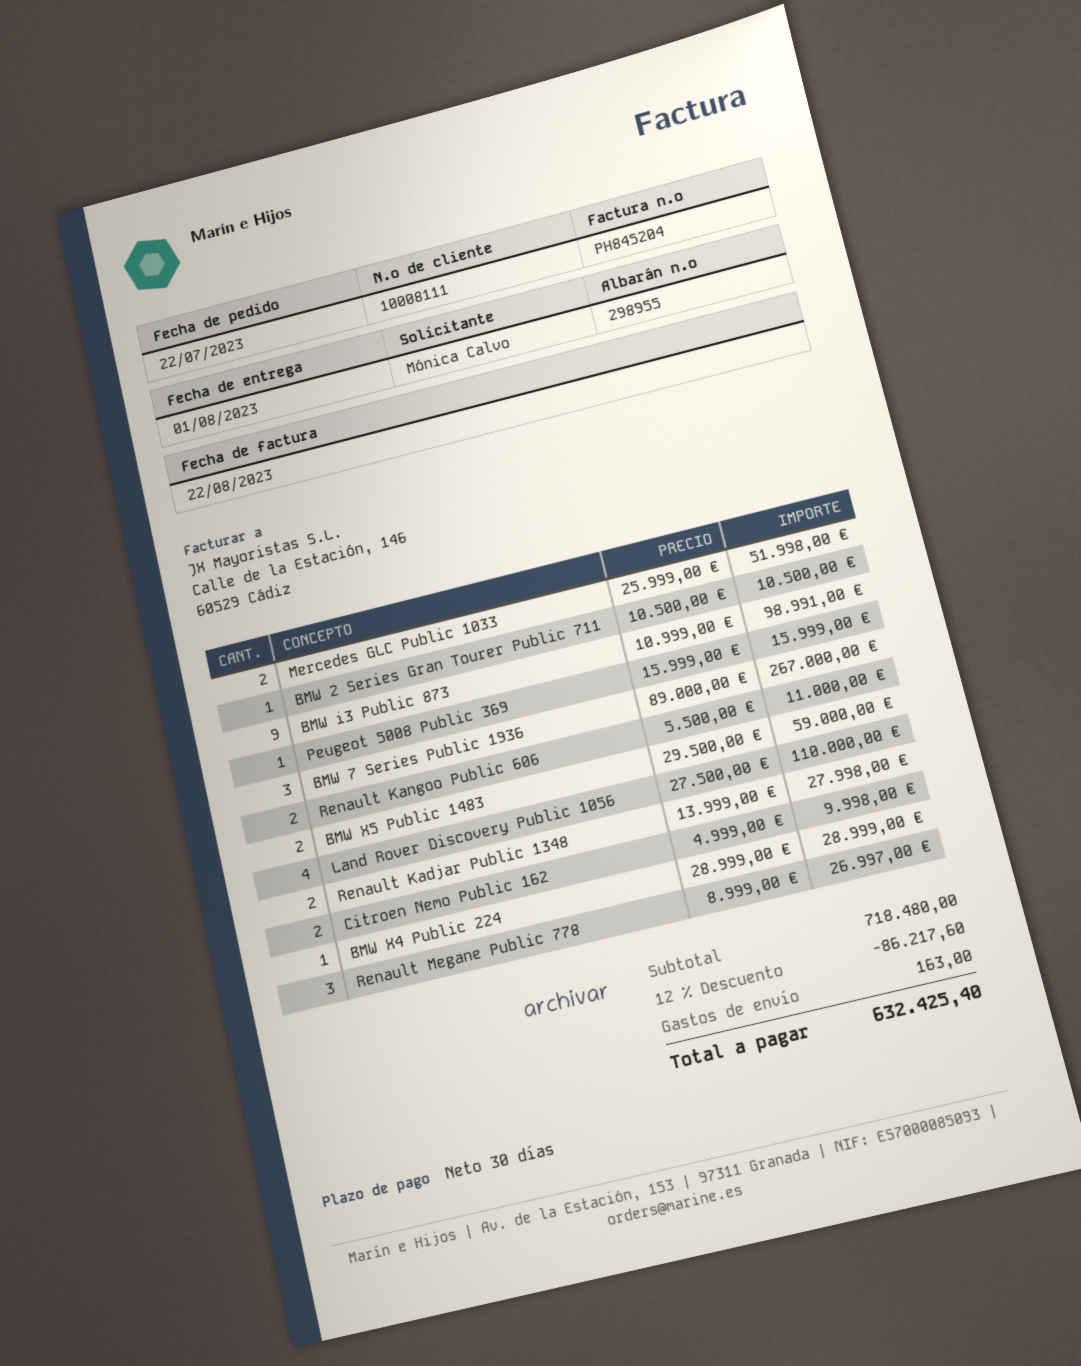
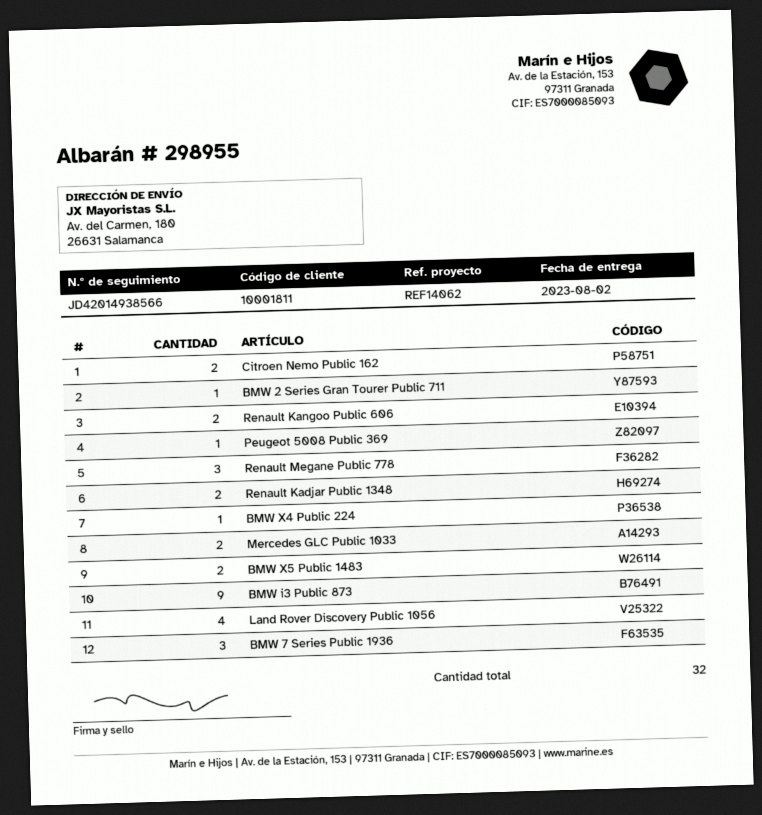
delivery date: 2023-08-01 -> 2023-08-02
customer number: 10008111 -> 10001811

